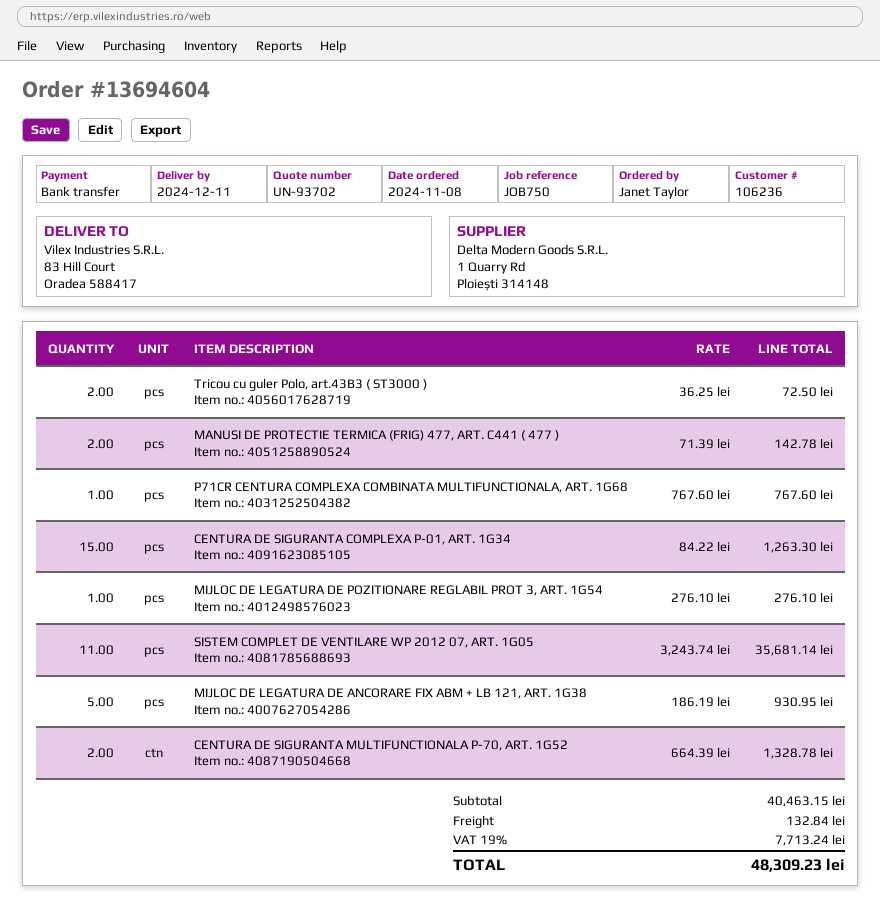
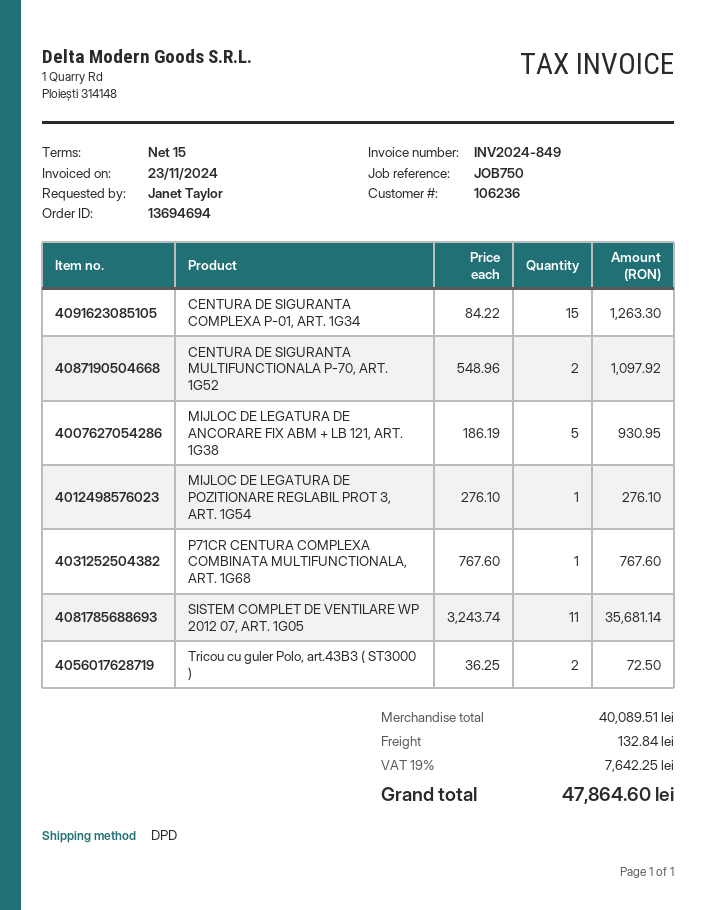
order number: 13694604 -> 13694694
MANUSI DE PROTECTIE TERMICA (FRIG) 477, ART. C441 ( 477 ): 2 x 71.39 = 142.78 -> none
CENTURA DE SIGURANTA MULTIFUNCTIONALA P-70, ART. 1G52: 2 x 664.39 = 1328.78 -> 2 x 548.96 = 1097.92
subtotal: 40463.15 -> 40089.51
tax: 19% = 7713.24 -> 19% = 7642.25
total: 48309.23 -> 47864.60

